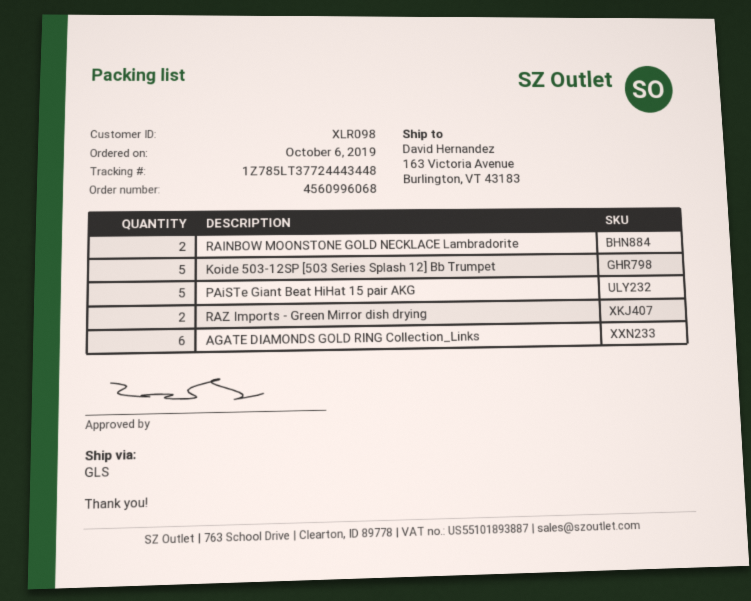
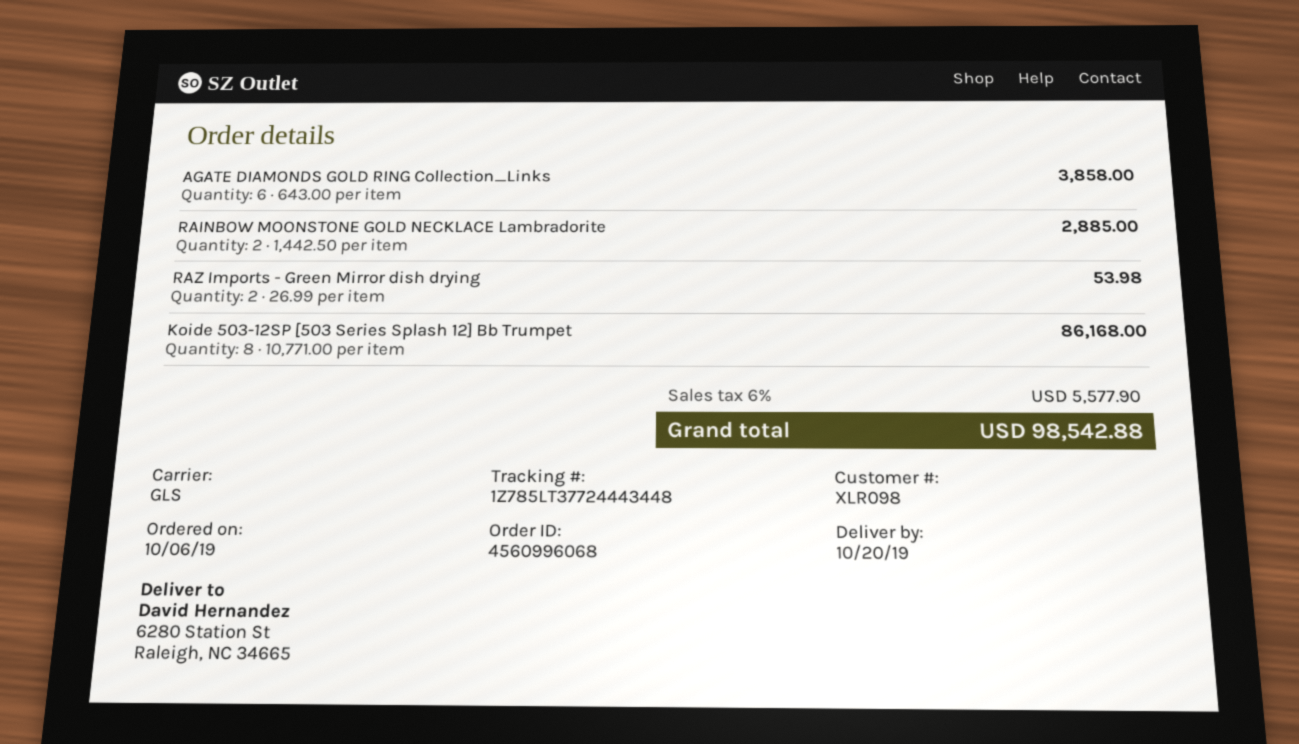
ship to: 163 Victoria Avenue, Burlington, VT 43183 -> 6280 Station St, Raleigh, NC 34665
Koide 503-12SP [503 Series Splash 12] Bb Trumpet: 5 -> 8
PAiSTe Giant Beat HiHat 15 pair AKG: 5 -> none

